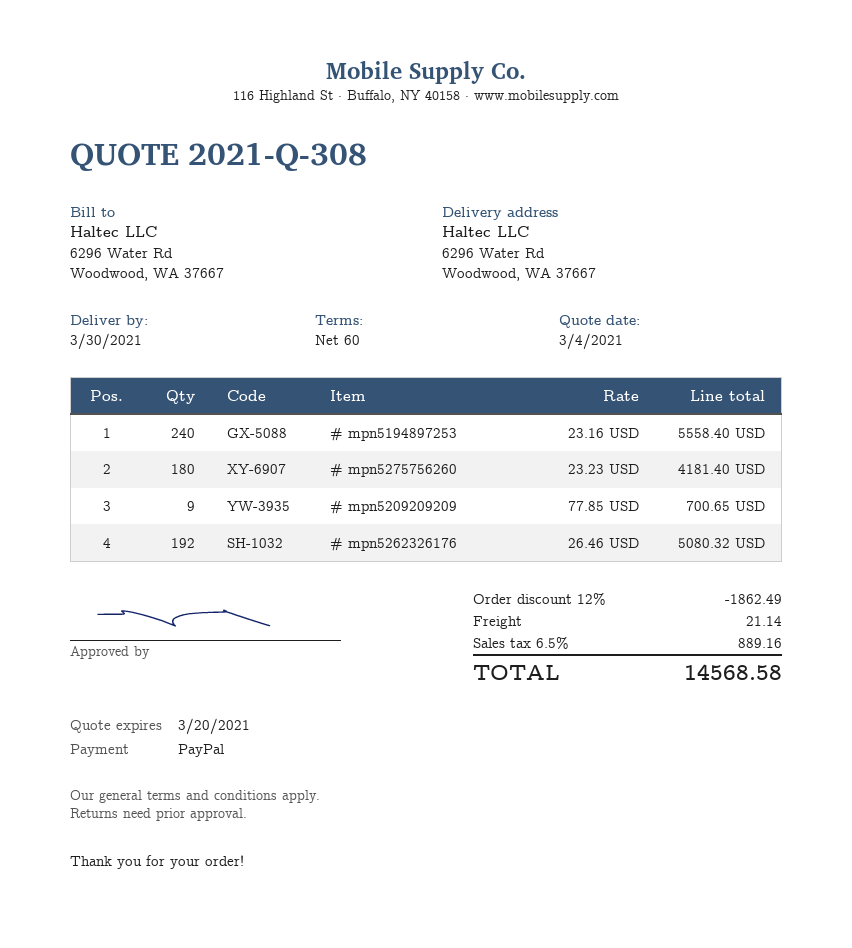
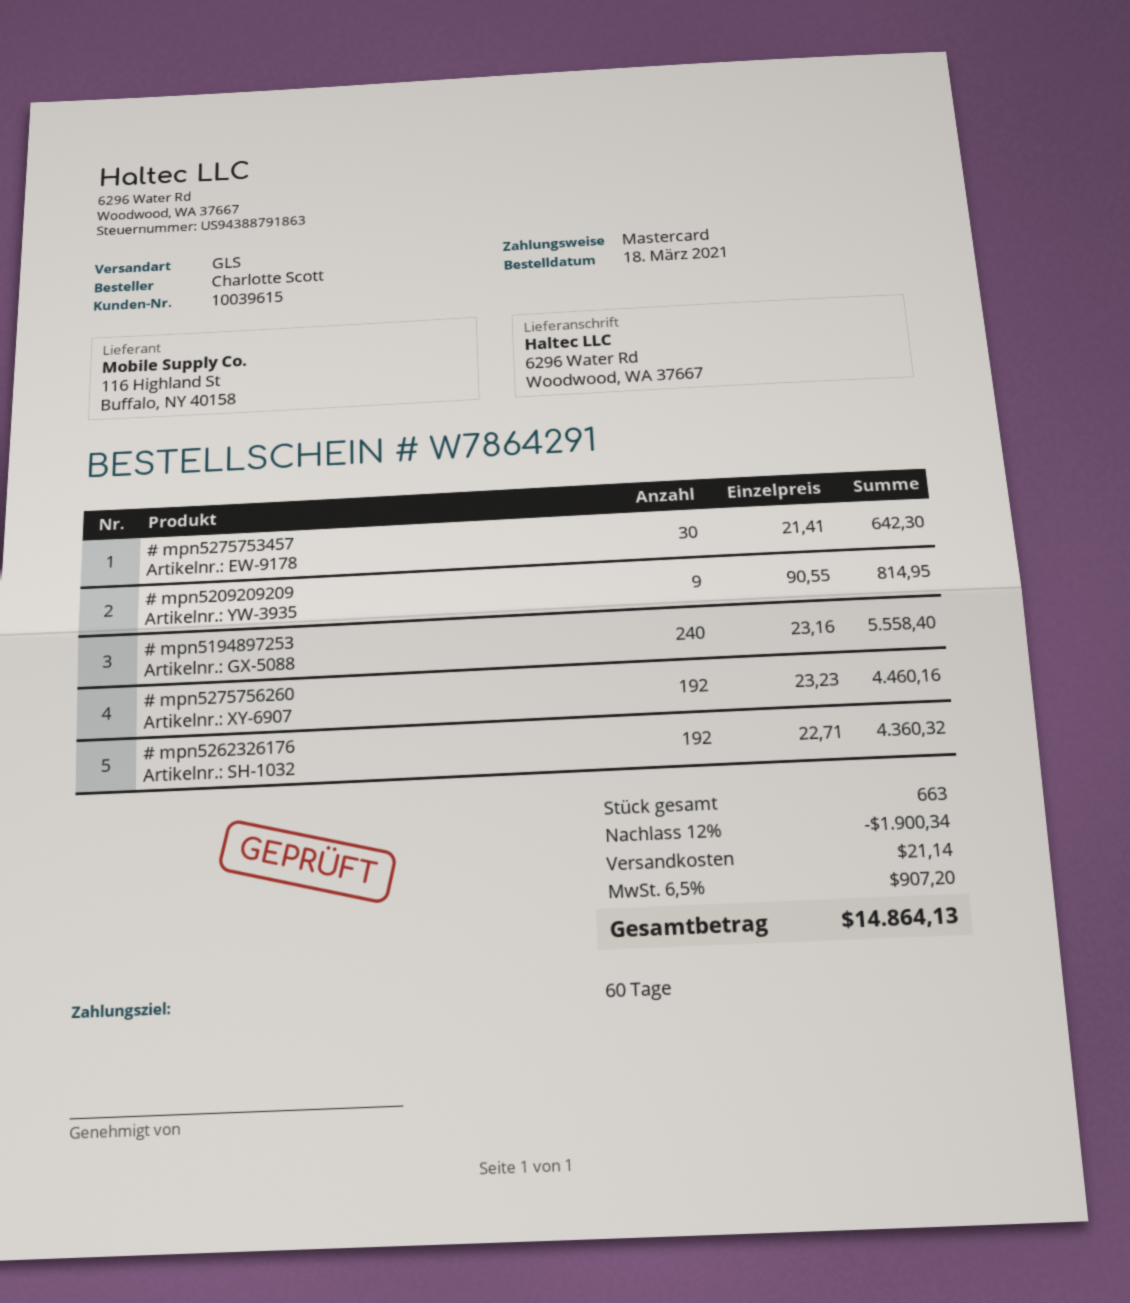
payment method: PayPal -> Mastercard
# mpn5275756260: 180 x 23.23 = 4181.40 -> 192 x 23.23 = 4460.16
# mpn5209209209: 9 x 77.85 = 700.65 -> 9 x 90.55 = 814.95
# mpn5262326176: 192 x 26.46 = 5080.32 -> 192 x 22.71 = 4360.32
# mpn5275753457: none -> 30 x 21.41 = 642.30
discount: 12% = 1862.49 -> 12% = 1900.34
tax: 6.5% = 889.16 -> 6.5% = 907.20
total: 14568.58 -> 14864.13

